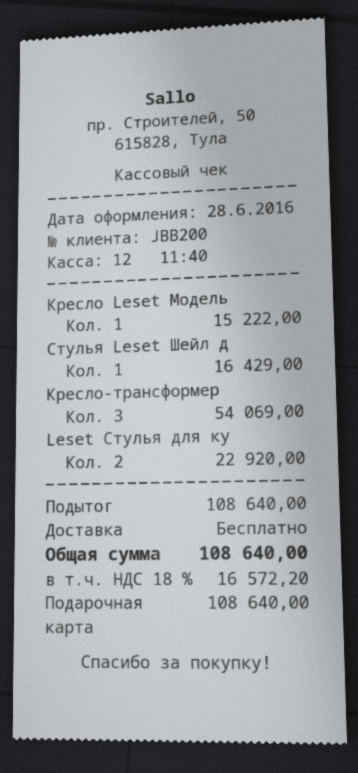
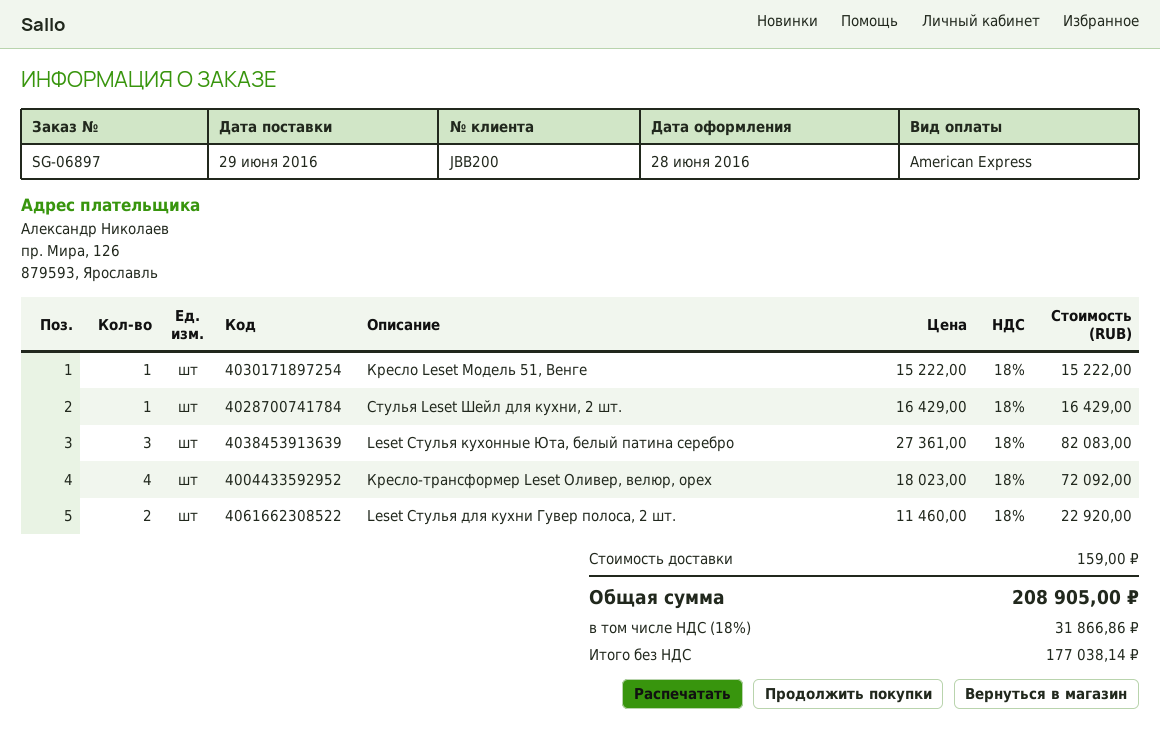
payment method: gift card -> American Express
Кресло-трансформер: 3 for 54069.00 -> 4 for 72092.00
Leset Стулья кухонные Юта, белый патина серебро: none -> 3 for 82083.00
shipping: 0.00 -> 159.00
tax: 18% = 16572.20 -> 18% = 31866.86
total: 108640.00 -> 208905.00

